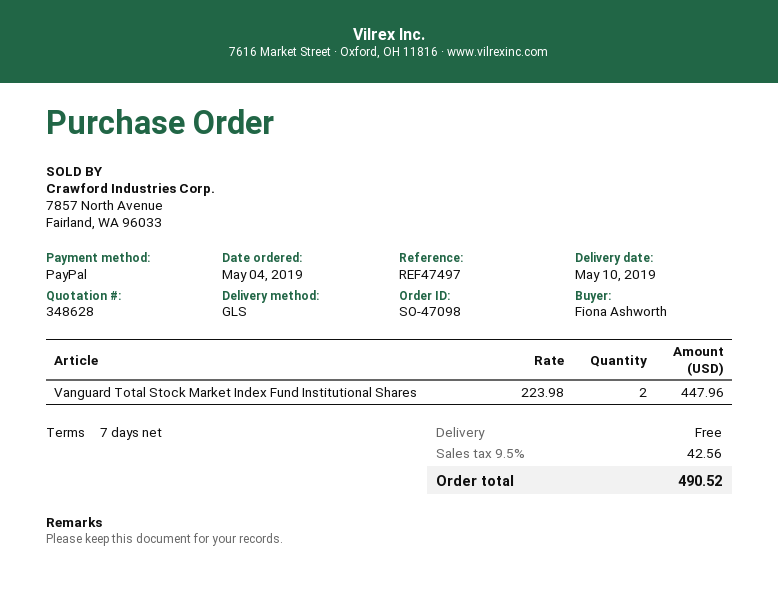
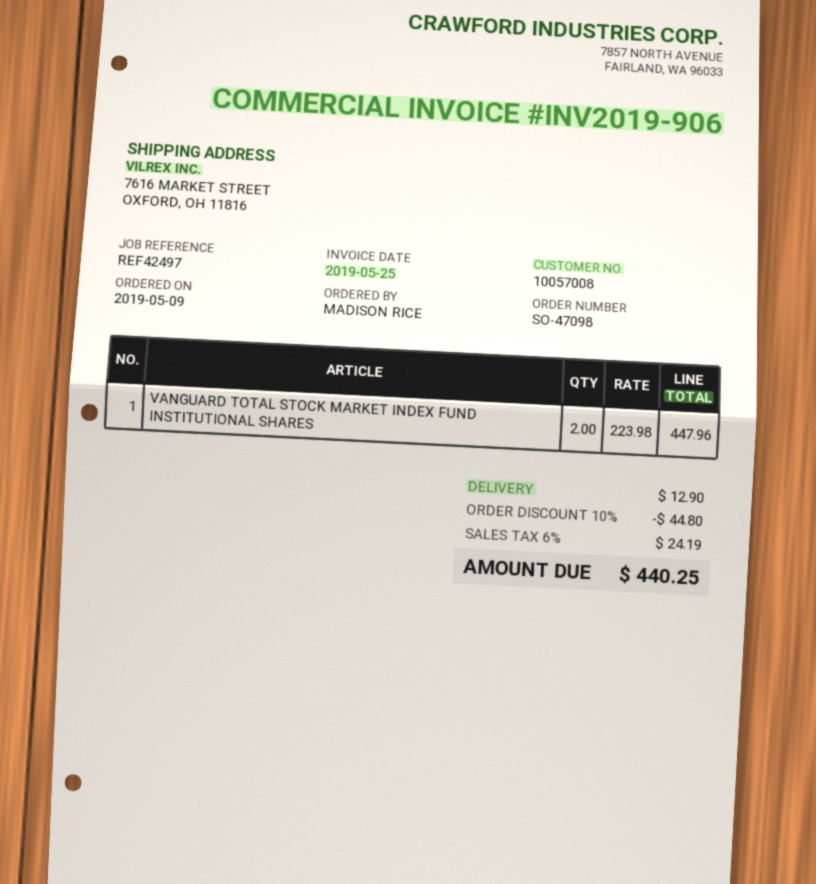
order date: 2019-05-04 -> 2019-05-09
reference: REF47497 -> REF42497
ordered by: Fiona Ashworth -> MADISON RICE
discount: none -> 10% = 44.80
shipping: 0.00 -> 12.90
tax: 9.5% = 42.56 -> 6% = 24.19
total: 490.52 -> 440.25

